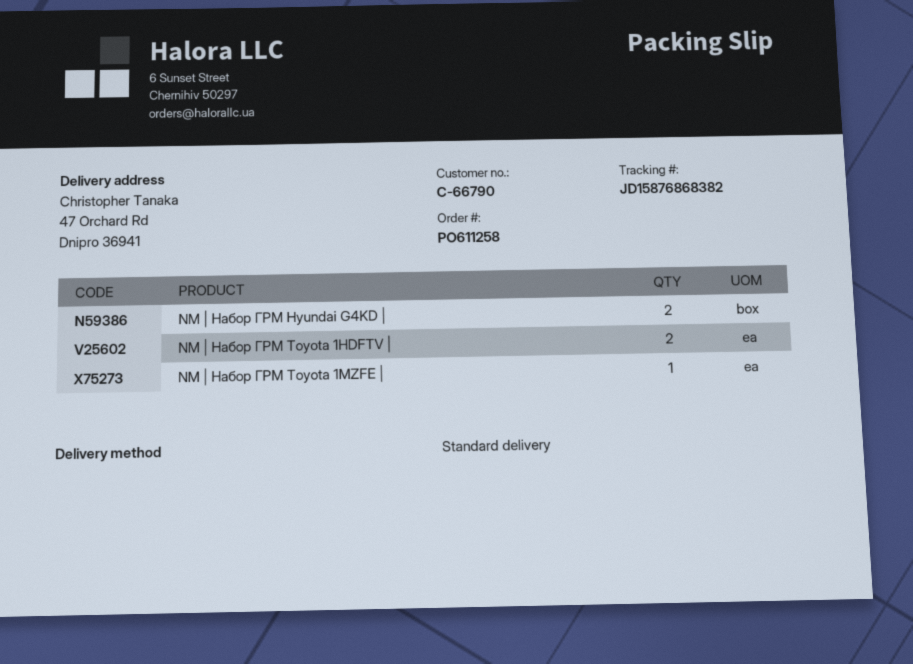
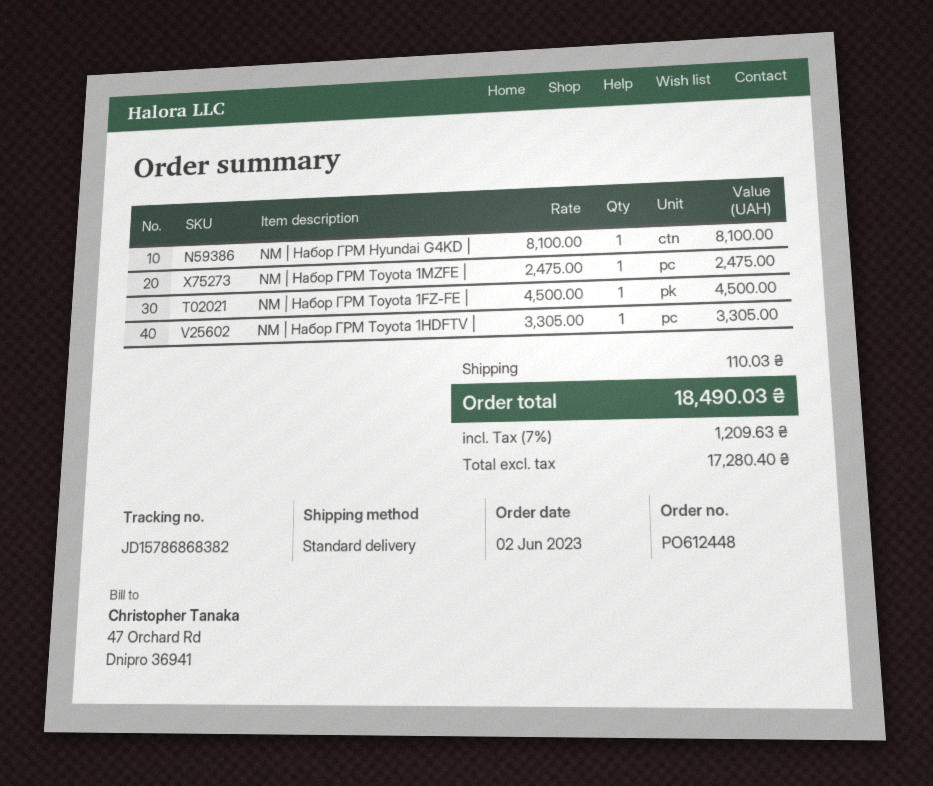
order number: PO611258 -> PO612448
tracking number: JD15876868382 -> JD15786868382
NM | Набор ГРМ Hyundai G4KD |: 2 -> 1
NM | Набор ГРМ Toyota 1HDFTV |: 2 -> 1
NM | Набор ГРМ Toyota 1FZ-FE |: none -> 1

